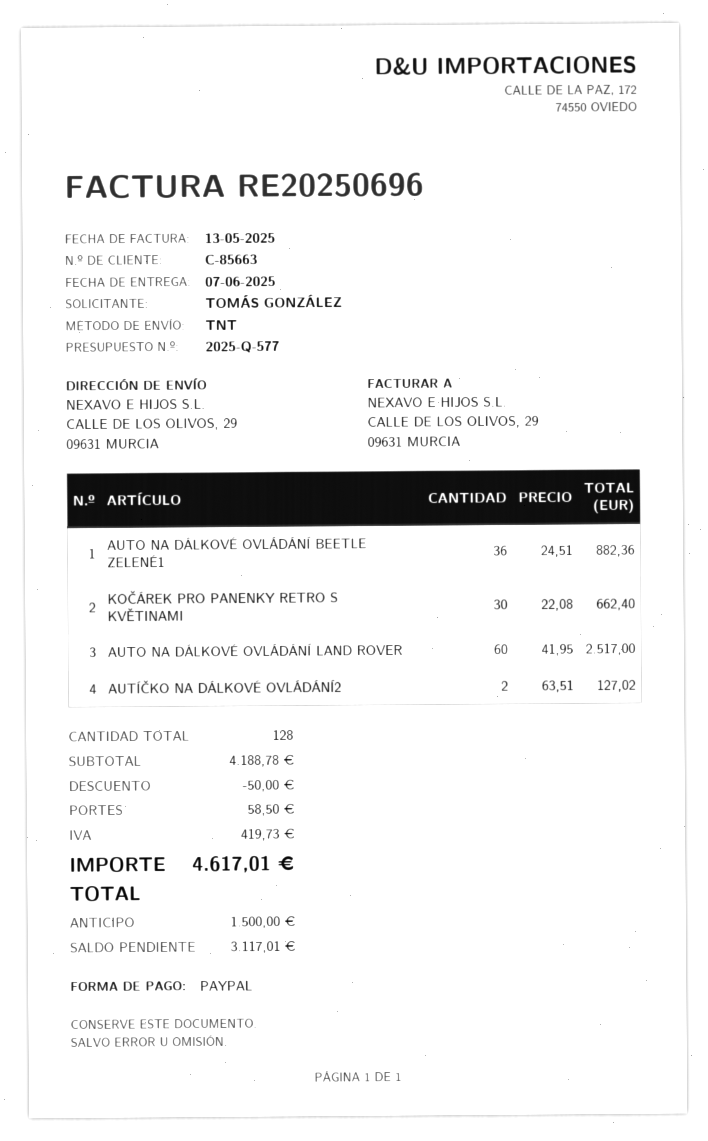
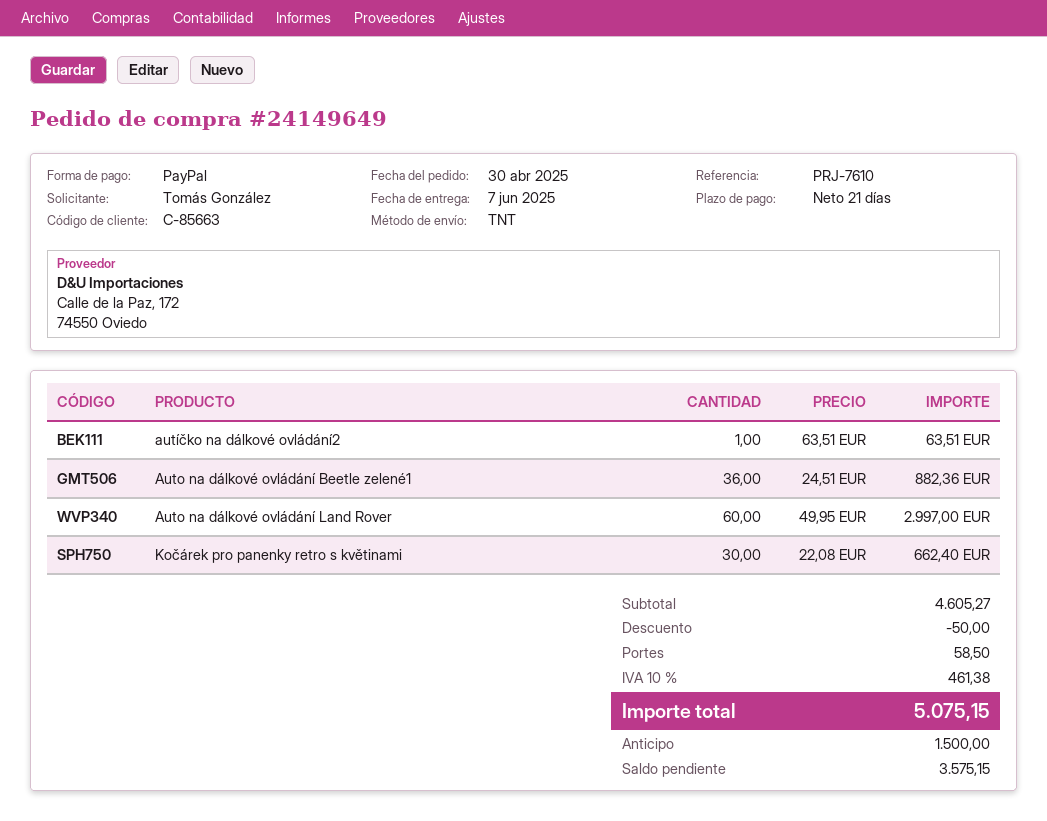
AUTO NA DÁLKOVÉ OVLÁDÁNÍ LAND ROVER: 60 x 41.95 = 2517.00 -> 60 x 49.95 = 2997.00
AUTÍČKO NA DÁLKOVÉ OVLÁDÁNÍ2: 2 x 63.51 = 127.02 -> 1 x 63.51 = 63.51
subtotal: 4188.78 -> 4605.27
tax: 419.73 -> 461.38
total: 4617.01 -> 5075.15
balance: 3117.01 -> 3575.15

